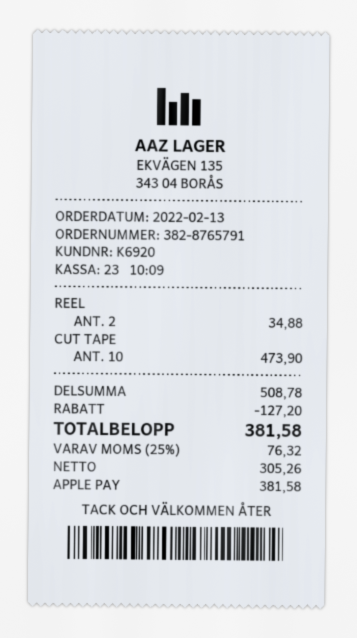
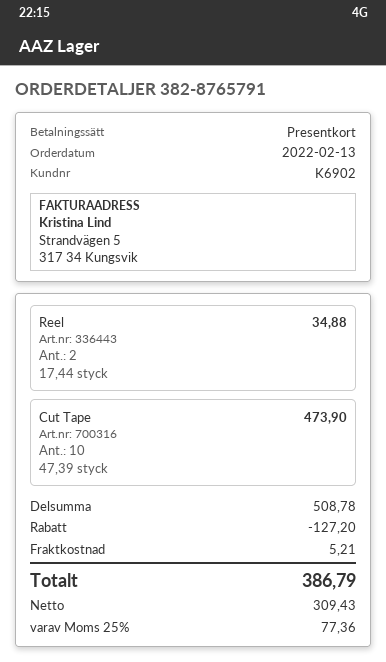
customer number: K6920 -> K6902
payment method: Apple Pay -> gift card
shipping: none -> 5.21
net: 305.26 -> 309.43
tax: 25% = 76.32 -> 25% = 77.36
total: 381.58 -> 386.79

